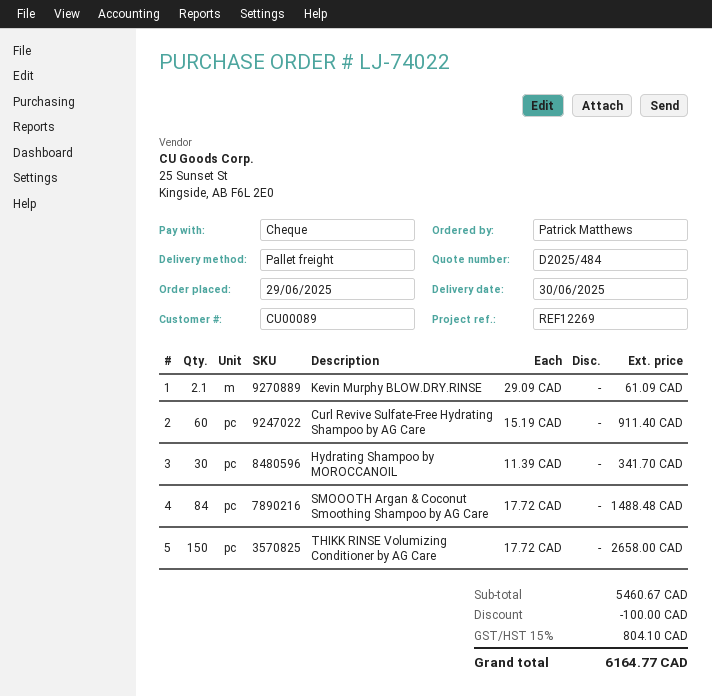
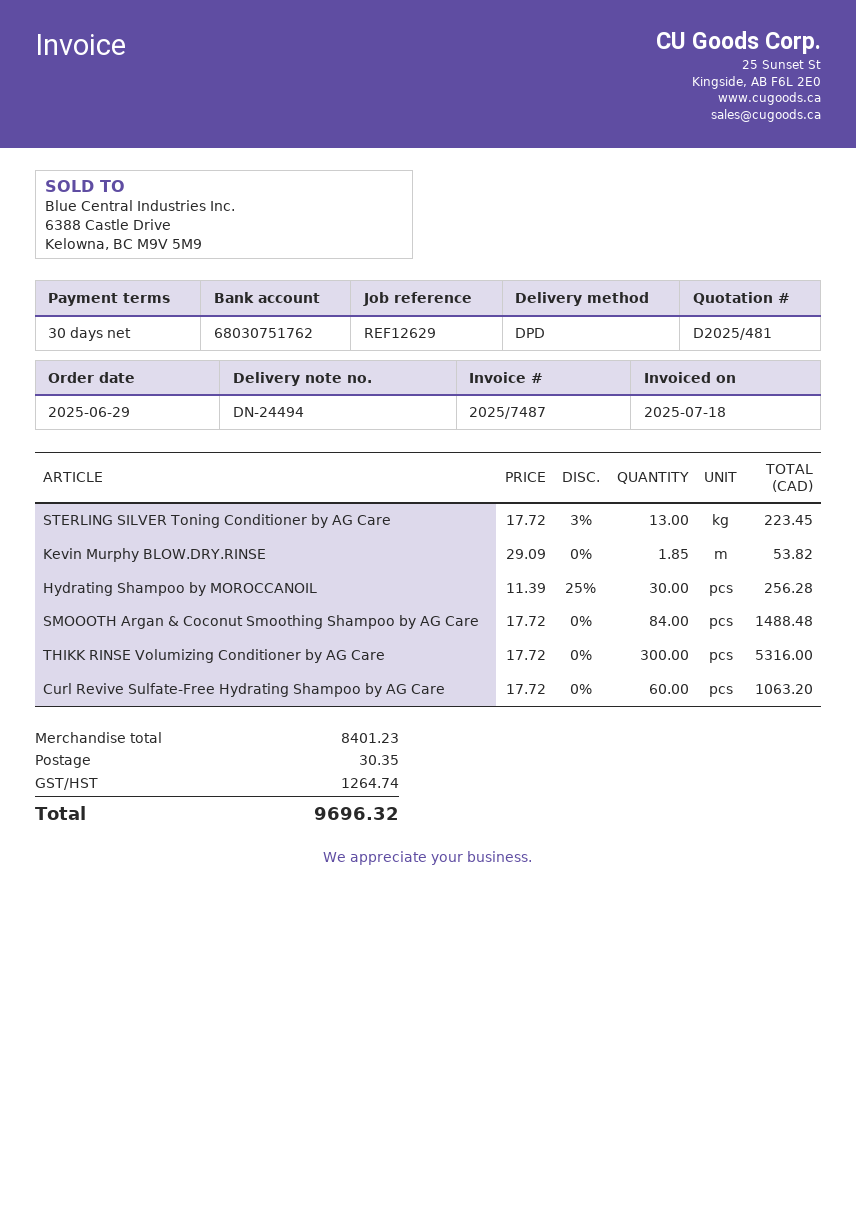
quote number: D2025/484 -> D2025/481
reference: REF12269 -> REF12629
shipping method: pallet freight -> DPD
Kevin Murphy BLOW.DRY.RINSE: 2.1 x 29.09 = 61.09 -> 1.85 x 29.09 = 53.82
Curl Revive Sulfate-Free Hydrating Shampoo by AG Care: 60 x 15.19 = 911.40 -> 60 x 17.72 = 1063.20
Hydrating Shampoo by MOROCCANOIL: 30 x 11.39 = 341.70 -> 30 x 11.39 - 25% = 256.28
THIKK RINSE Volumizing Conditioner by AG Care: 150 x 17.72 = 2658.00 -> 300 x 17.72 = 5316.00
STERLING SILVER Toning Conditioner by AG Care: none -> 13 x 17.72 - 3% = 223.45
subtotal: 5460.67 -> 8401.23
discount: 100.00 -> none
shipping: none -> 30.35
tax: 804.10 -> 1264.74
total: 6164.77 -> 9696.32

